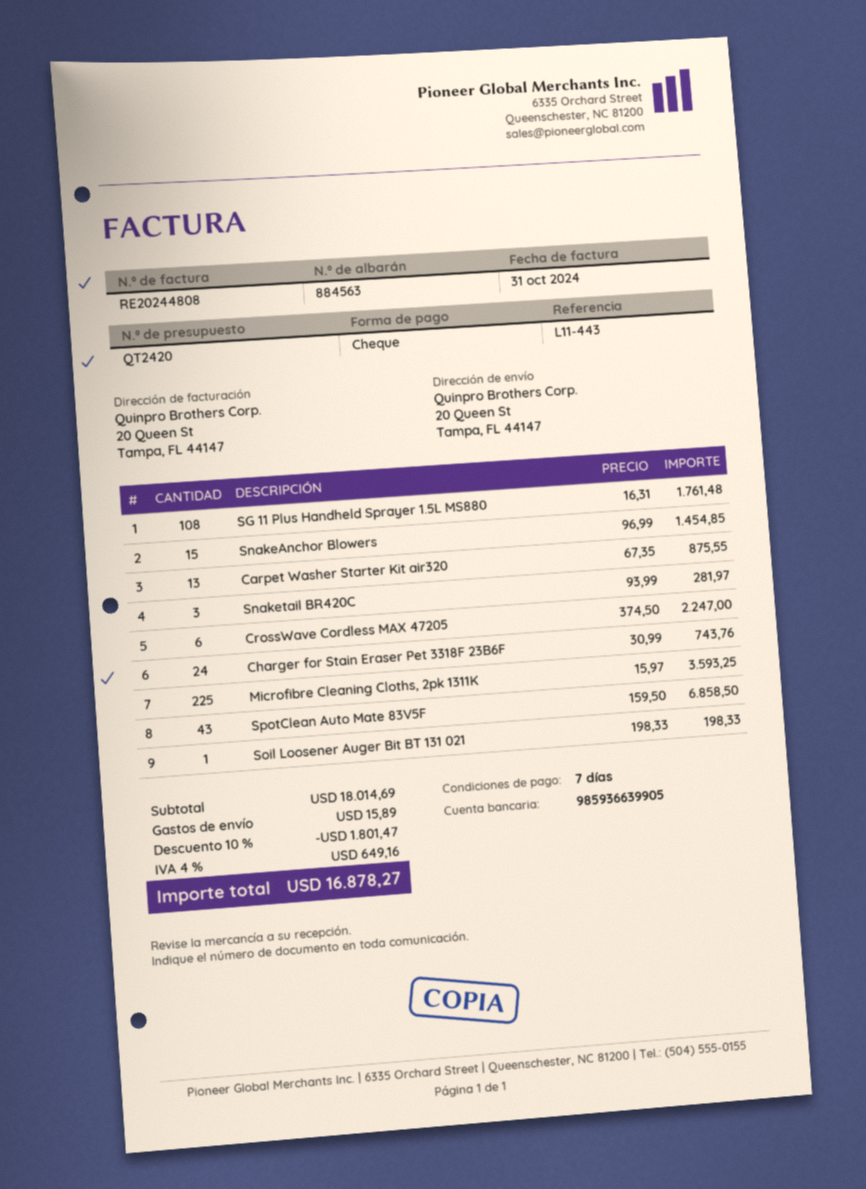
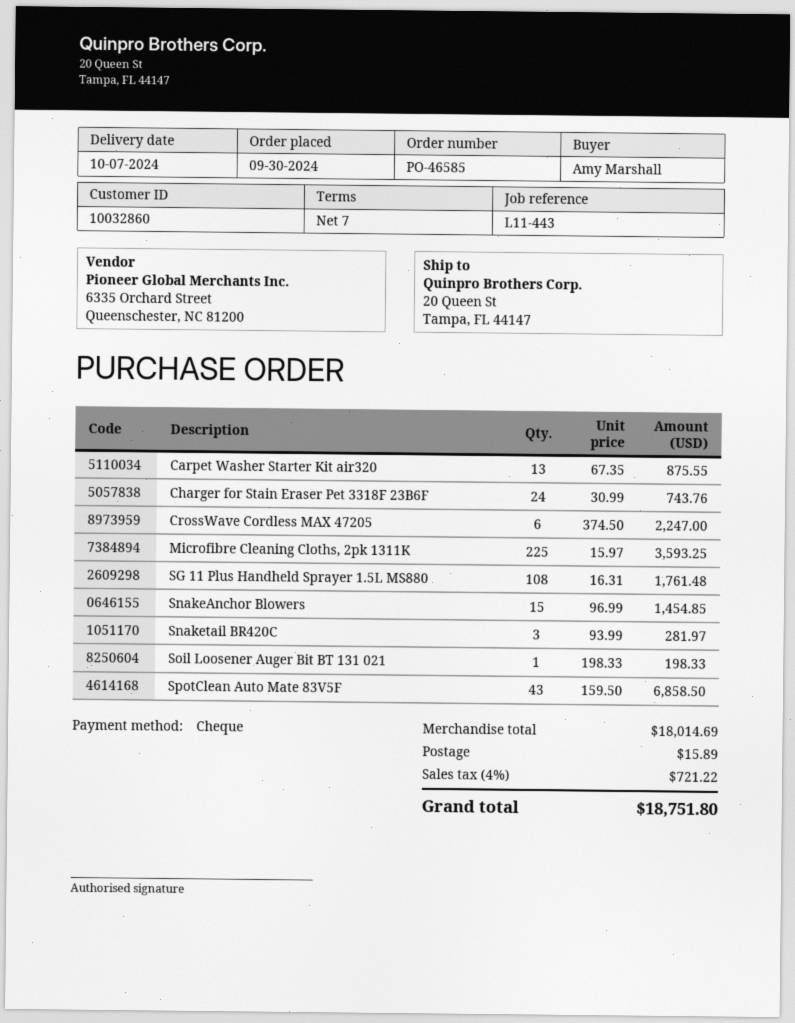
discount: 10% = 1801.47 -> none
tax: 4% = 649.16 -> 4% = 721.22
total: 16878.27 -> 18751.80

